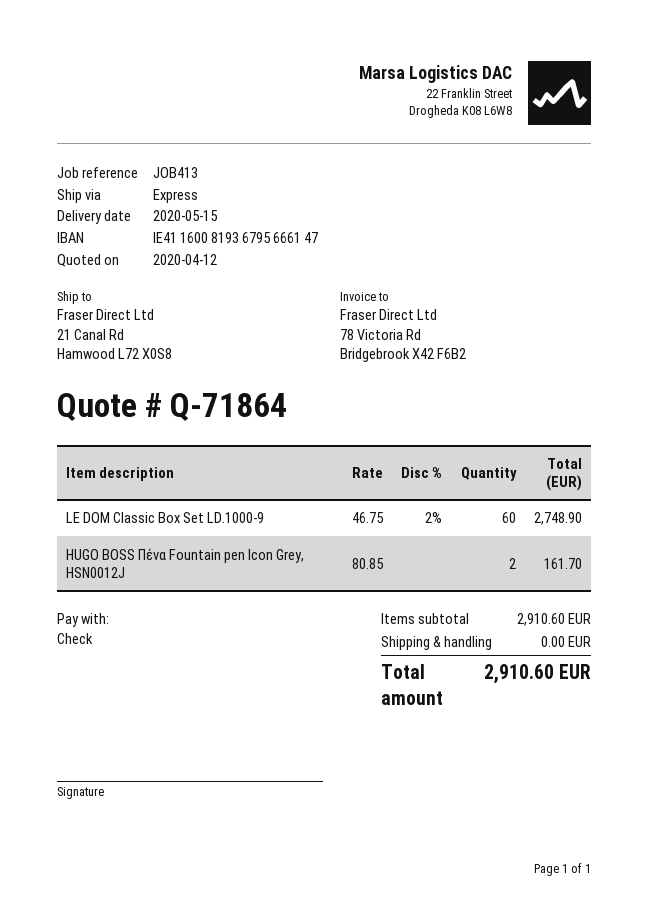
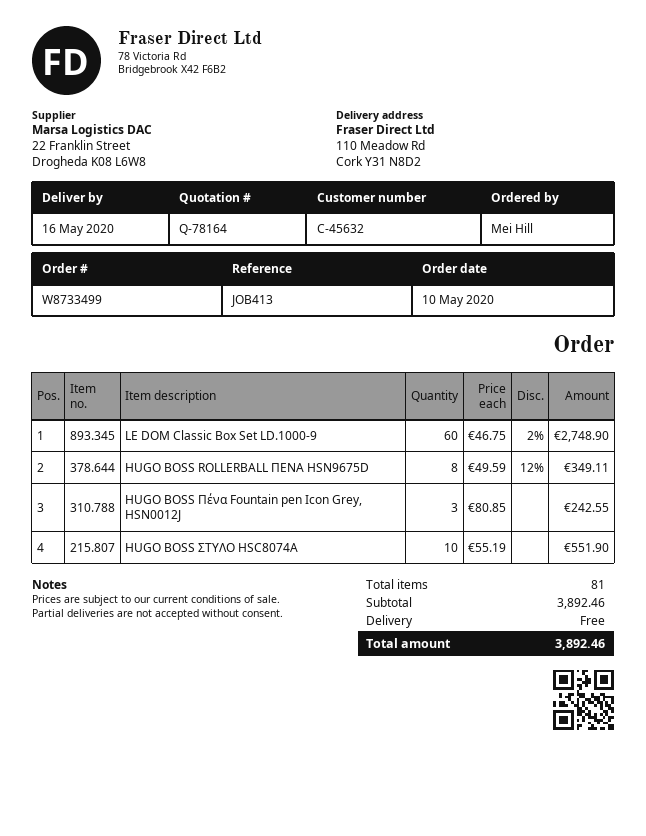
quote number: Q-71864 -> Q-78164
delivery date: 2020-05-15 -> 2020-05-16
ship to: 21 Canal Rd, Hamwood L72 X0S8 -> 110 Meadow Rd, Cork Y31 N8D2
HUGO BOSS Πένα Fountain pen Icon Grey, HSN0012J: 2 x 80.85 = 161.70 -> 3 x 80.85 = 242.55
HUGO BOSS ROLLERBALL ΠΕΝΑ HSN9675D: none -> 8 x 49.59 - 12% = 349.11
HUGO BOSS ΣΤΥΛΟ HSC8074A: none -> 10 x 55.19 = 551.90
subtotal: 2910.60 -> 3892.46
total: 2910.60 -> 3892.46

